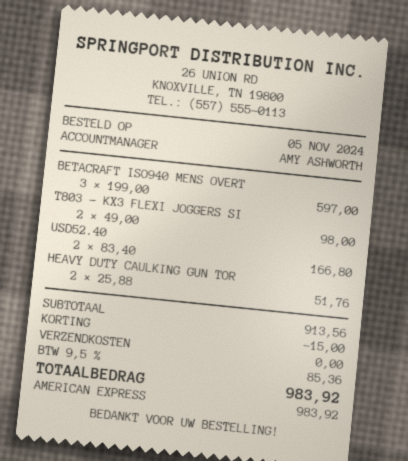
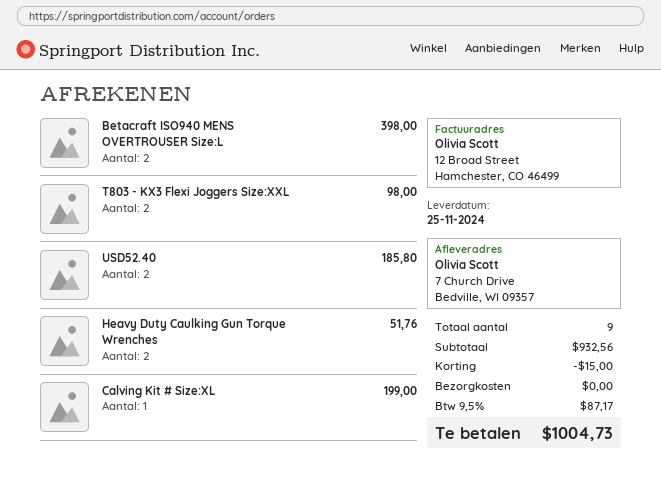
BETACRAFT ISO940 MENS OVERT: 3 for 597.00 -> 2 for 398.00
USD52.40: 2 for 166.80 -> 2 for 185.80
Calving Kit # Size:XL: none -> 1 for 199.00
subtotal: 913.56 -> 932.56
tax: 9.5% = 85.36 -> 9.5% = 87.17
total: 983.92 -> 1004.73

